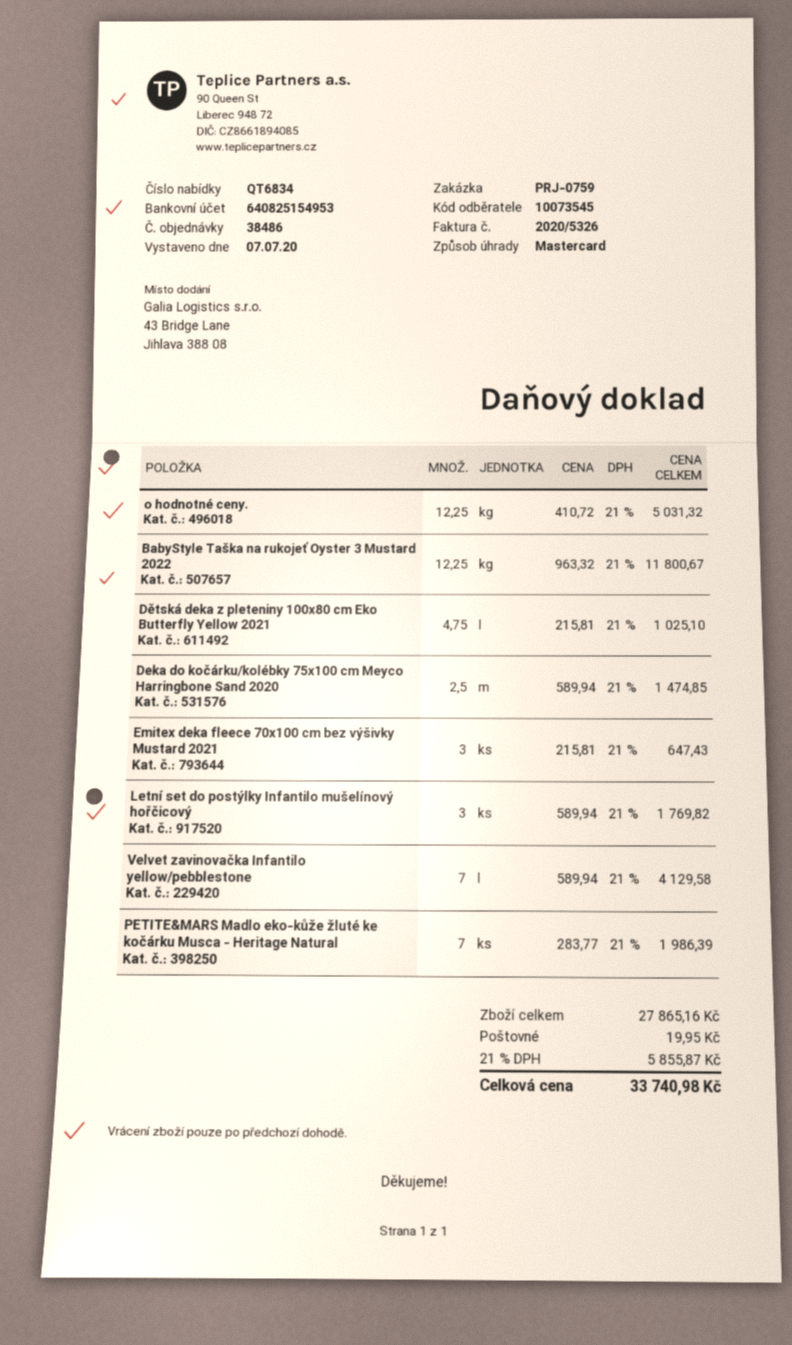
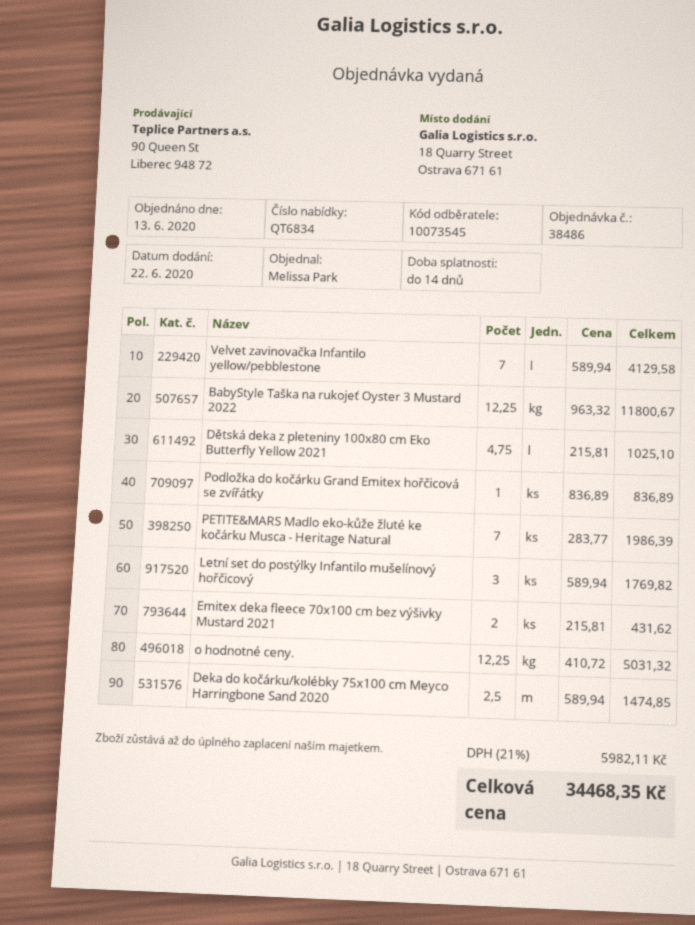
ship to: 43 Bridge Lane, Jihlava 388 08 -> 18 Quarry Street, Ostrava 671 61
Emitex deka fleece 70x100 cm bez výšivky Mustard 2021: 3 x 215.81 = 647.43 -> 2 x 215.81 = 431.62
Podložka do kočárku Grand Emitex hořčicová se zvířátky: none -> 1 x 836.89 = 836.89
shipping: 19.95 -> none
tax: 21% = 5855.87 -> 21% = 5982.11
total: 33740.98 -> 34468.35

